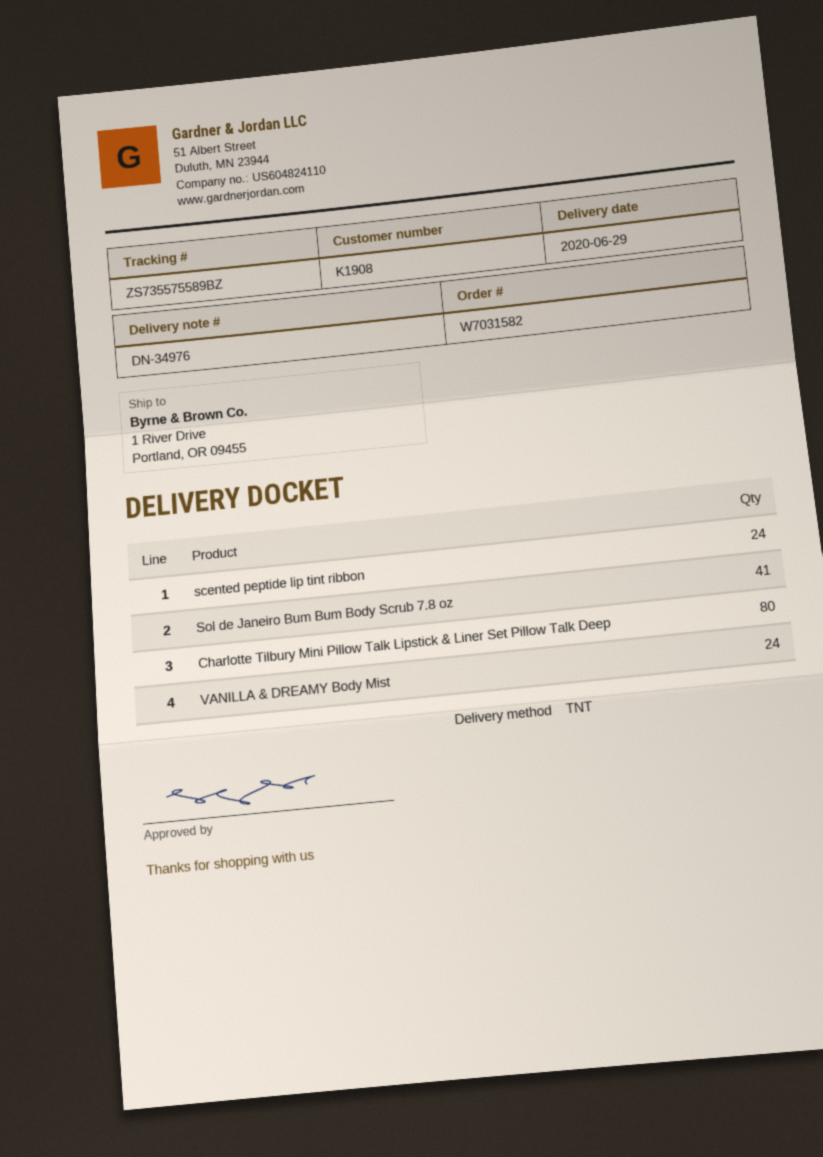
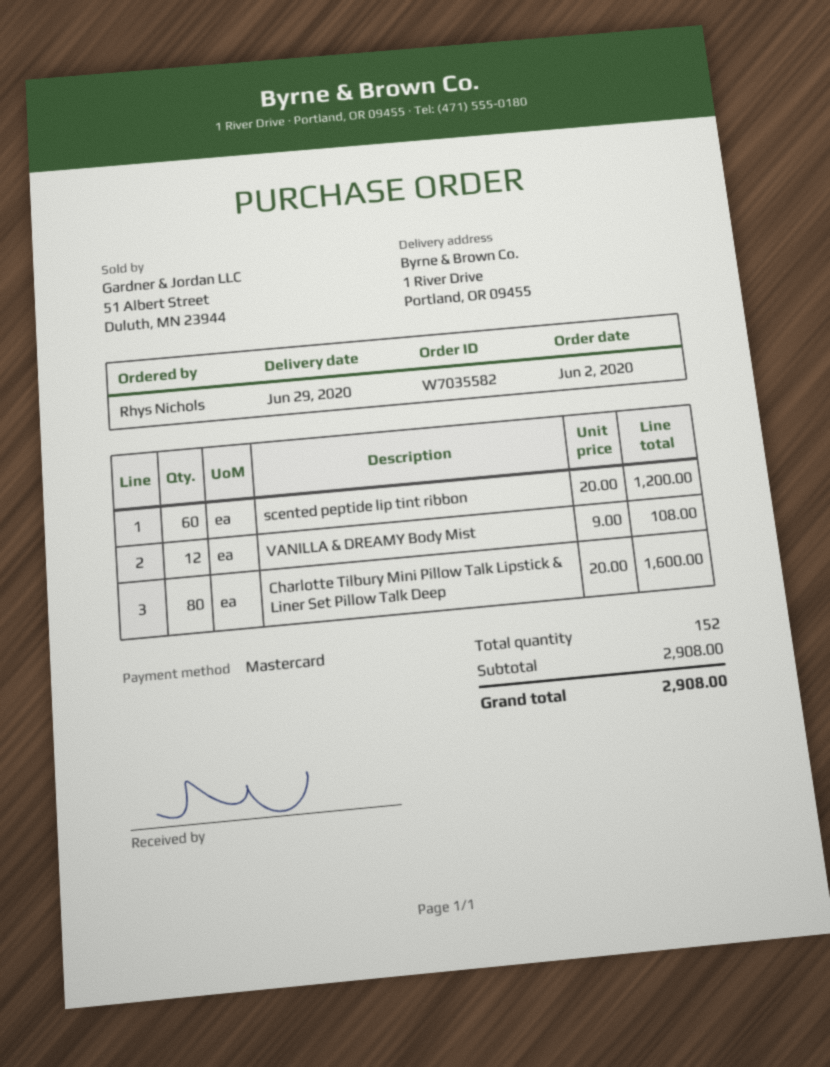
order number: W7031582 -> W7035582
scented peptide lip tint ribbon: 24 -> 60
Sol de Janeiro Bum Bum Body Scrub 7.8 oz: 41 -> none
VANILLA & DREAMY Body Mist: 24 -> 12

